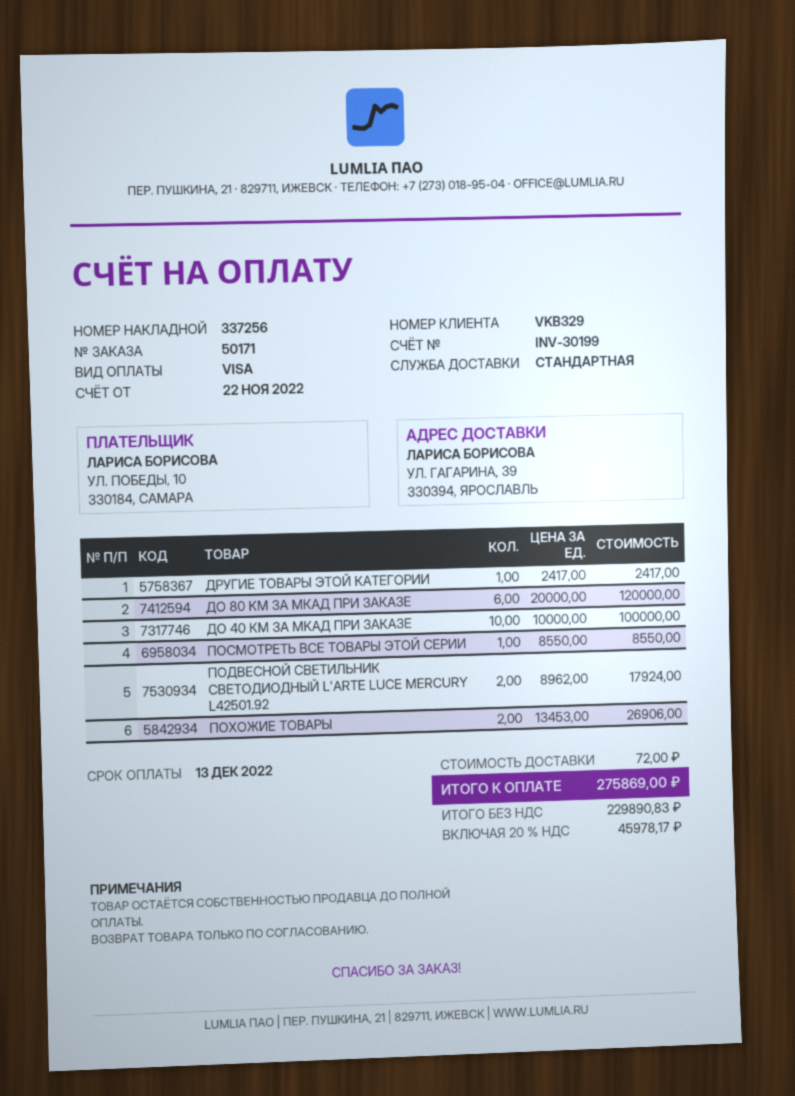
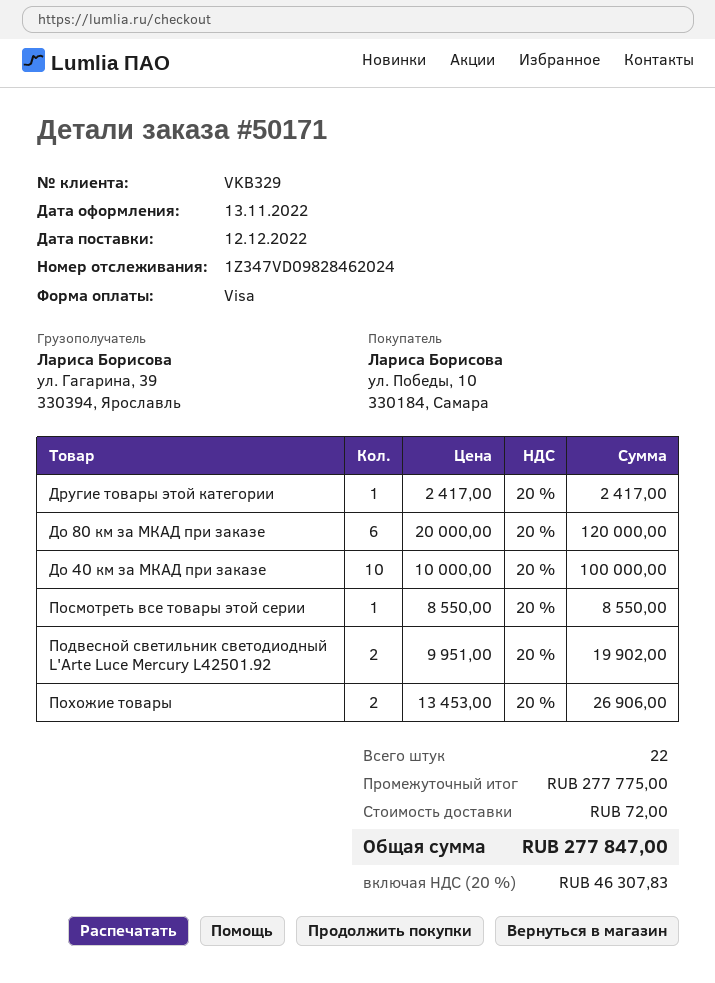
ПОДВЕСНОЙ СВЕТИЛЬНИК СВЕТОДИОДНЫЙ L'ARTE LUCE MERCURY L42501.92: 2 x 8962.00 = 17924.00 -> 2 x 9951.00 = 19902.00
tax: 20% = 45978.17 -> 20% = 46307.83
total: 275869.00 -> 277847.00

